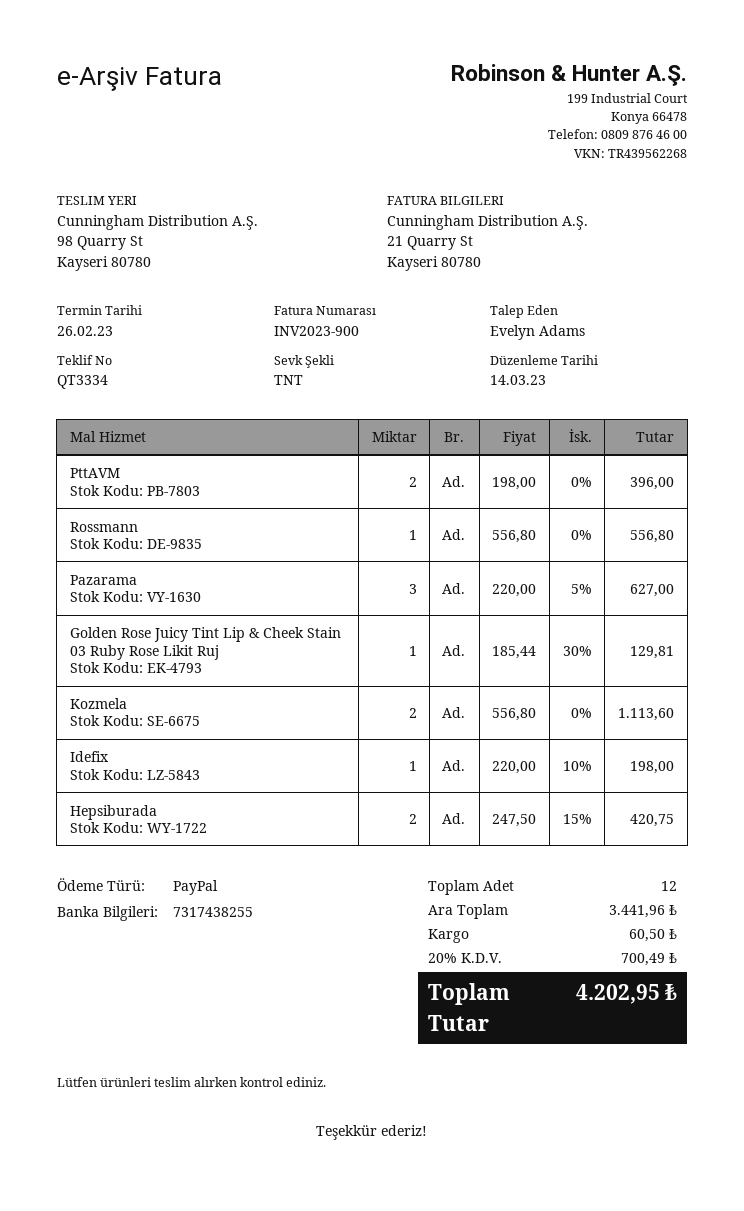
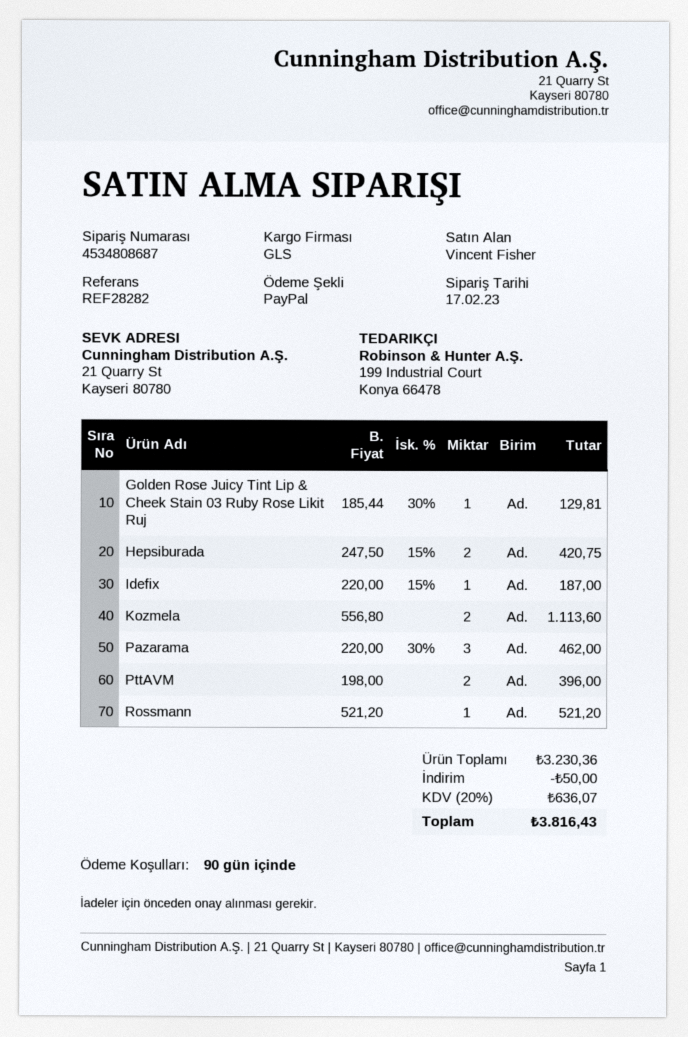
ordered by: Evelyn Adams -> Vincent Fisher
shipping method: TNT -> GLS
ship to: 98 Quarry St, Kayseri 80780 -> 21 Quarry St, Kayseri 80780
Rossmann: 1 x 556.80 = 556.80 -> 1 x 521.20 = 521.20
Pazarama: 3 x 220.00 - 5% = 627.00 -> 3 x 220.00 - 30% = 462.00
Idefix: 1 x 220.00 - 10% = 198.00 -> 1 x 220.00 - 15% = 187.00
subtotal: 3441.96 -> 3230.36
discount: none -> 50.00
shipping: 60.50 -> none
tax: 20% = 700.49 -> 20% = 636.07
total: 4202.95 -> 3816.43

